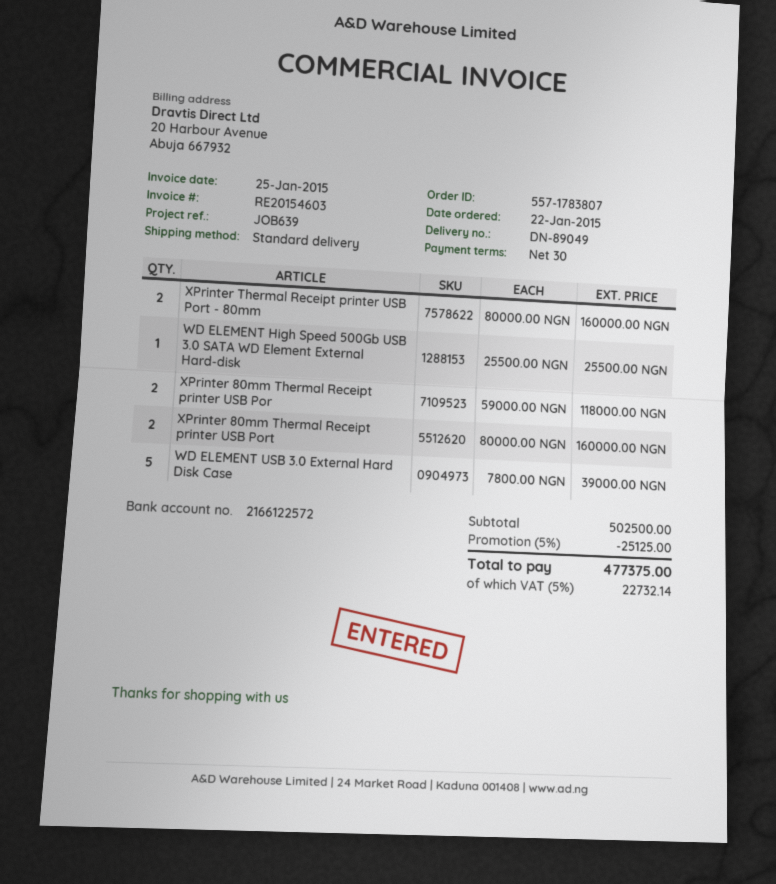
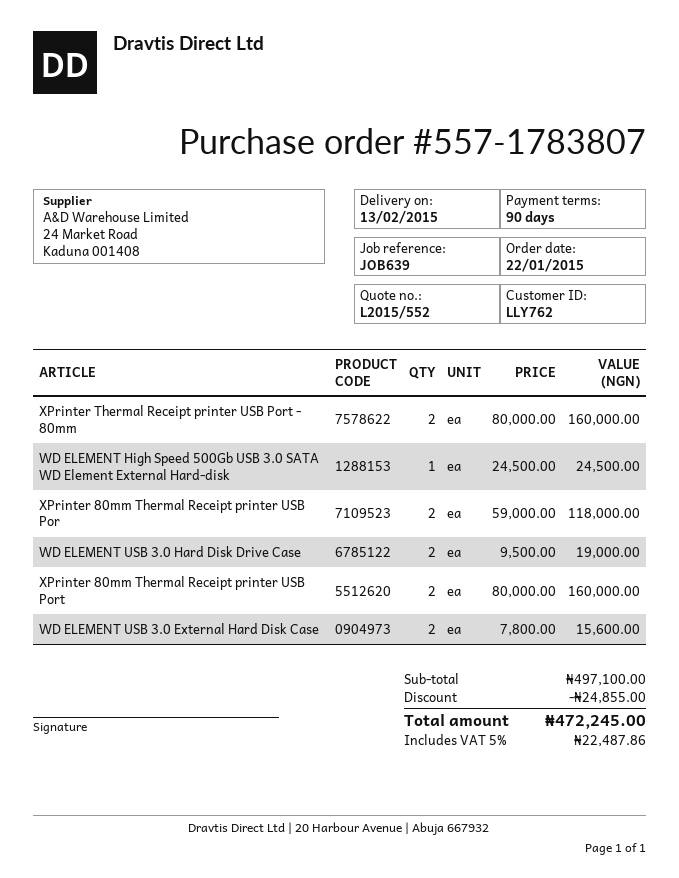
payment terms: 30 days -> 90 days
WD ELEMENT High Speed 500Gb USB 3.0 SATA WD Element External Hard-disk: 1 x 25500.00 = 25500.00 -> 1 x 24500.00 = 24500.00
WD ELEMENT USB 3.0 External Hard Disk Case: 5 x 7800.00 = 39000.00 -> 2 x 7800.00 = 15600.00
WD ELEMENT USB 3.0 Hard Disk Drive Case: none -> 2 x 9500.00 = 19000.00
subtotal: 502500.00 -> 497100.00
discount: 25125.00 -> 24855.00
tax: 5% = 22732.14 -> 5% = 22487.86
total: 477375.00 -> 472245.00

